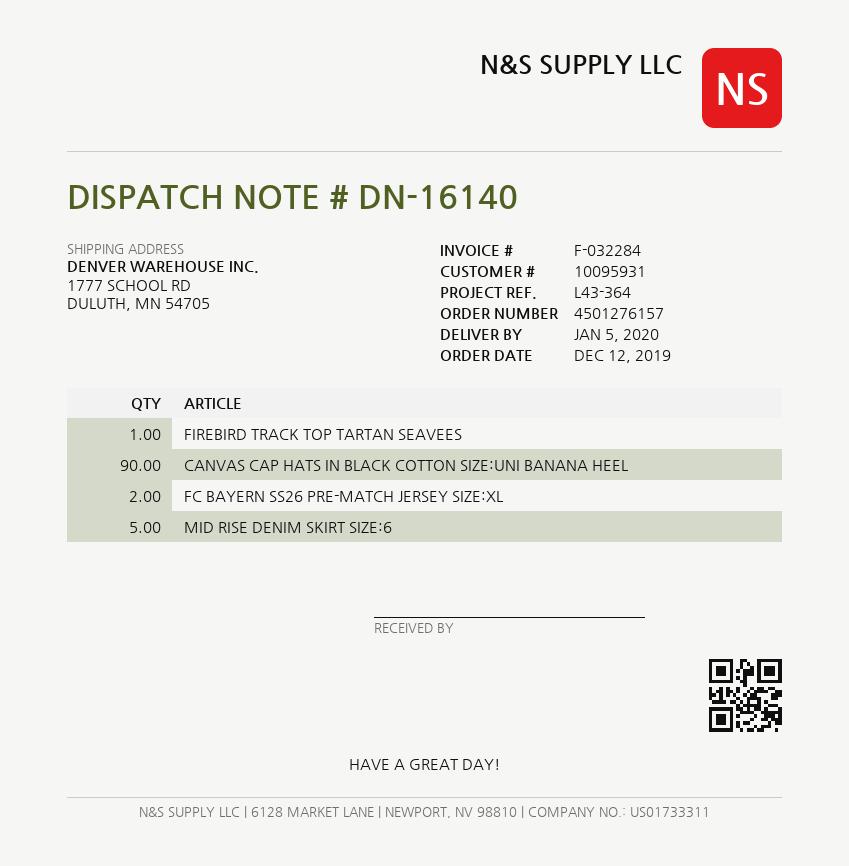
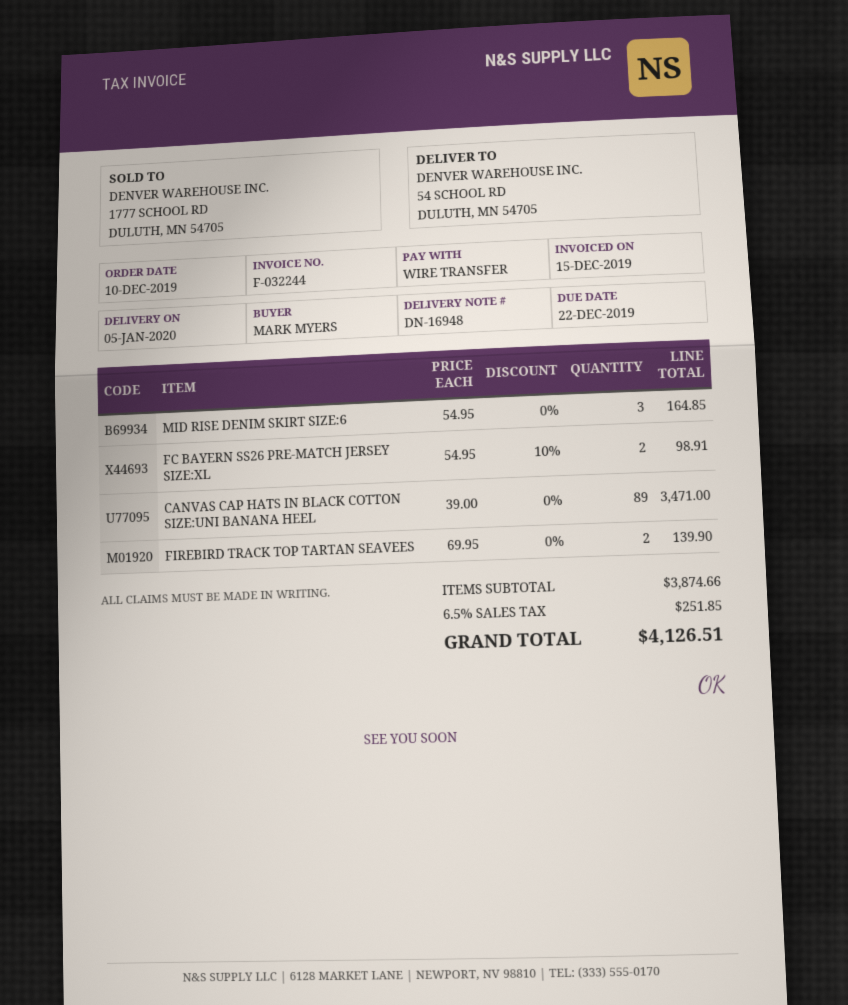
order date: 2019-12-12 -> 2019-12-10
delivery note number: DN-16140 -> DN-16948
invoice number: F-032284 -> F-032244
ship to: 1777 SCHOOL RD, DULUTH, MN 54705 -> 54 SCHOOL RD, DULUTH, MN 54705
FIREBIRD TRACK TOP TARTAN SEAVEES: 1 -> 2
CANVAS CAP HATS IN BLACK COTTON SIZE:UNI BANANA HEEL: 90 -> 89
MID RISE DENIM SKIRT SIZE:6: 5 -> 3

